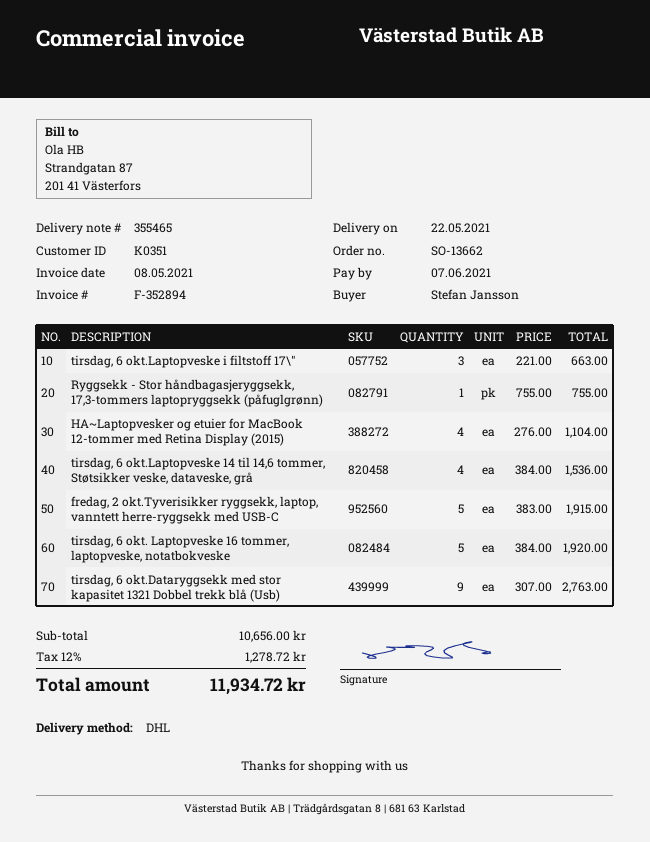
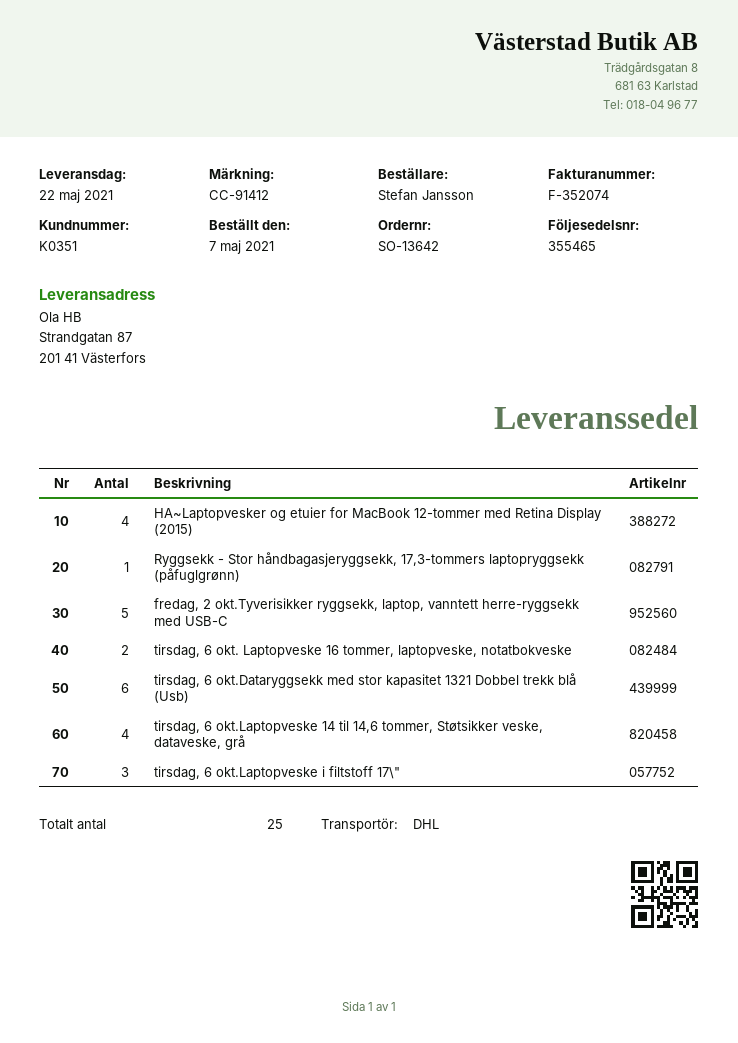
order number: SO-13662 -> SO-13642
invoice number: F-352894 -> F-352074
tirsdag, 6 okt. Laptopveske 16 tommer, laptopveske, notatbokveske: 5 -> 2
tirsdag, 6 okt.Dataryggsekk med stor kapasitet 1321 Dobbel trekk blå (Usb): 9 -> 6

